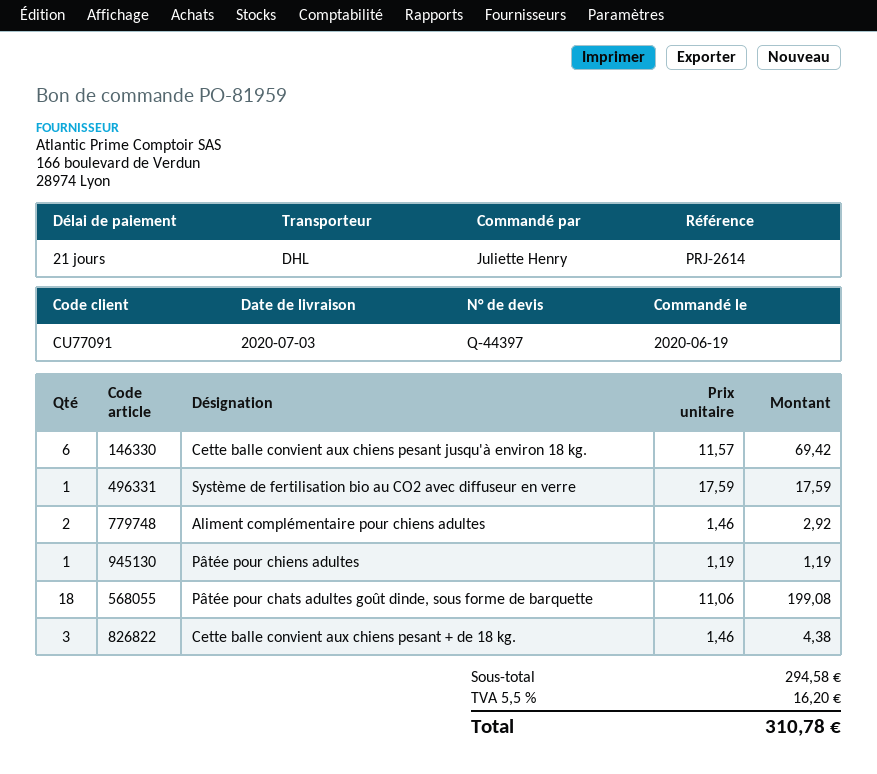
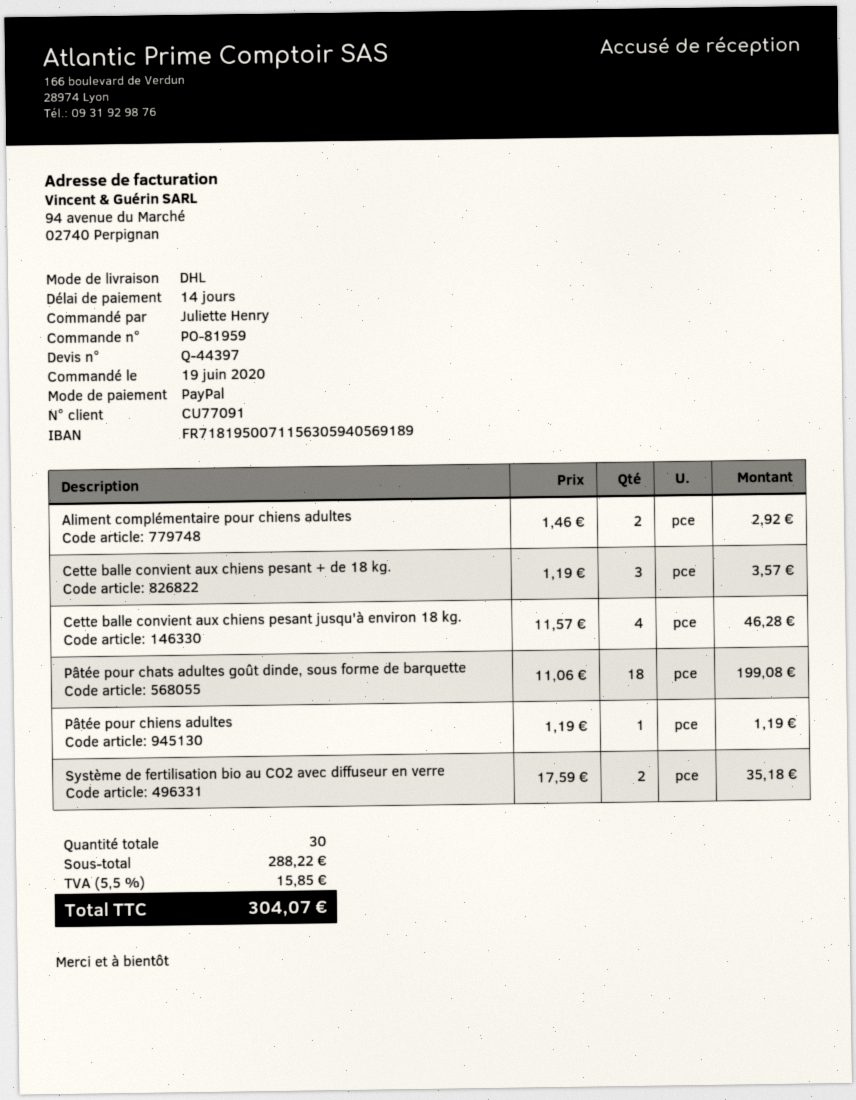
payment terms: 21 days -> 14 days
Cette balle convient aux chiens pesant jusqu'à environ 18 kg.: 6 x 11.57 = 69.42 -> 4 x 11.57 = 46.28
Système de fertilisation bio au CO2 avec diffuseur en verre: 1 x 17.59 = 17.59 -> 2 x 17.59 = 35.18
Cette balle convient aux chiens pesant + de 18 kg.: 3 x 1.46 = 4.38 -> 3 x 1.19 = 3.57
subtotal: 294.58 -> 288.22
tax: 5.5% = 16.20 -> 5.5% = 15.85
total: 310.78 -> 304.07

